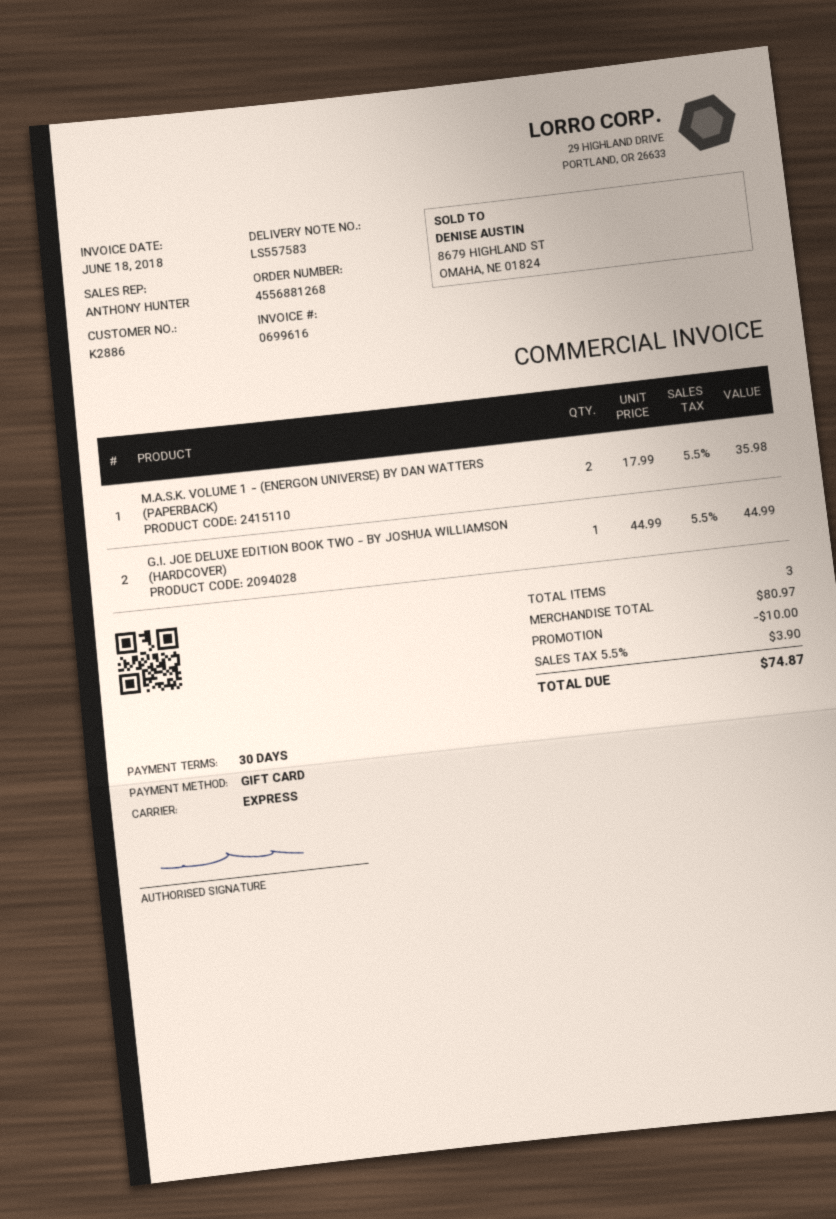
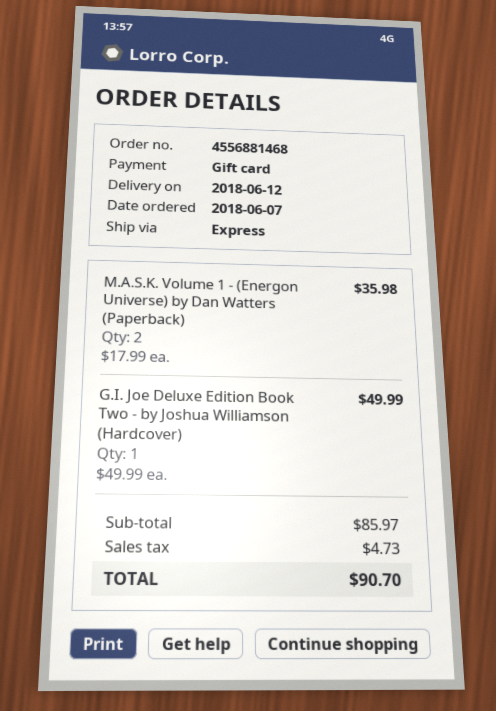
order number: 4556881268 -> 4556881468
G.I. JOE DELUXE EDITION BOOK TWO - BY JOSHUA WILLIAMSON (HARDCOVER): 1 x 44.99 = 44.99 -> 1 x 49.99 = 49.99
subtotal: 80.97 -> 85.97
discount: 10.00 -> none
tax: 3.90 -> 4.73
total: 74.87 -> 90.70

